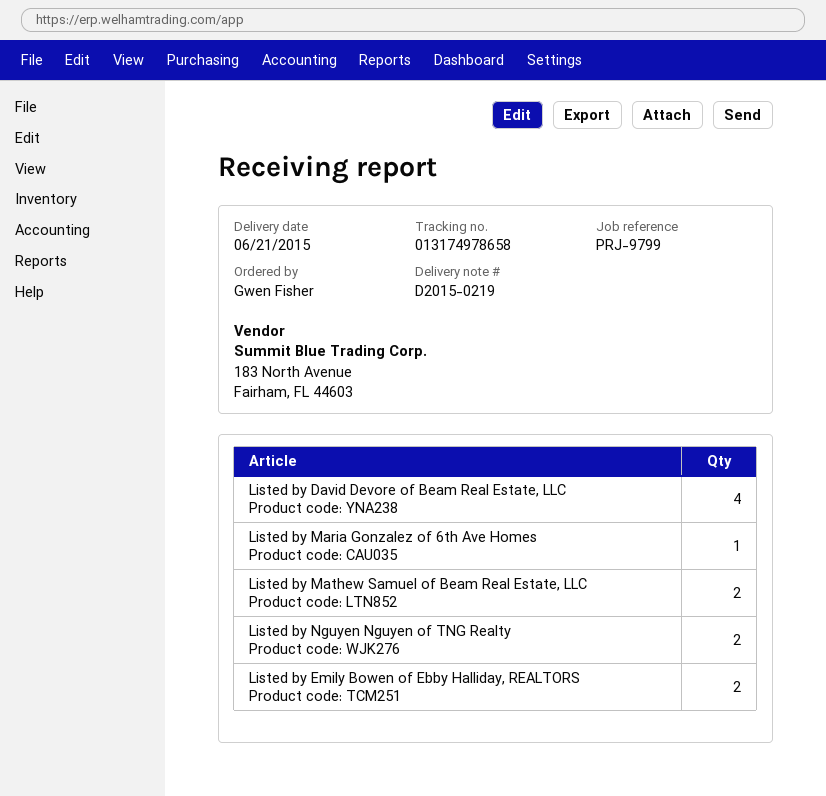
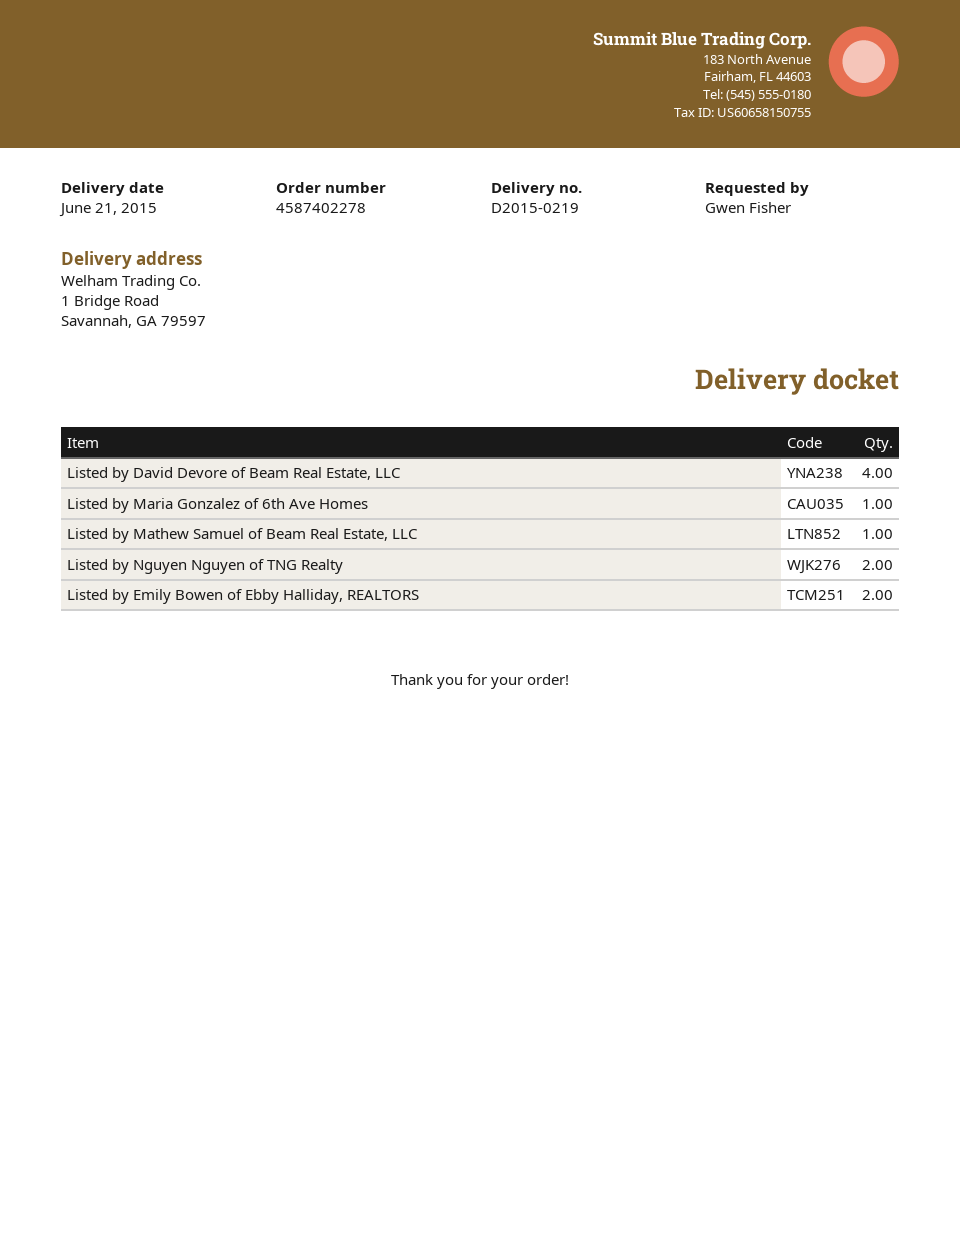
Listed by Mathew Samuel of Beam Real Estate, LLC: 2 -> 1

